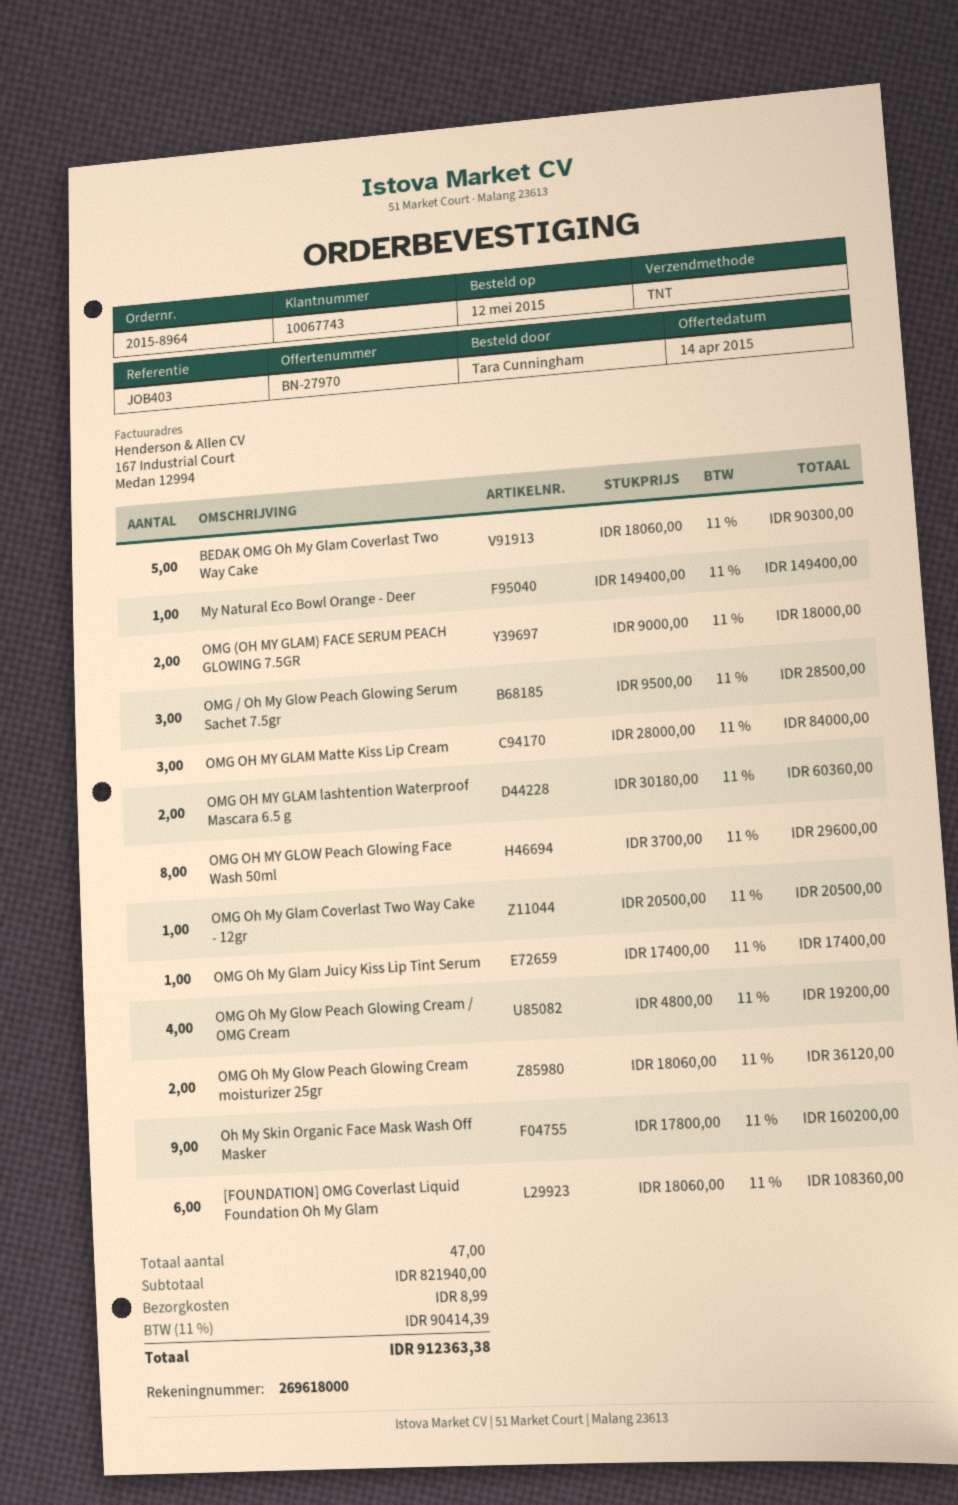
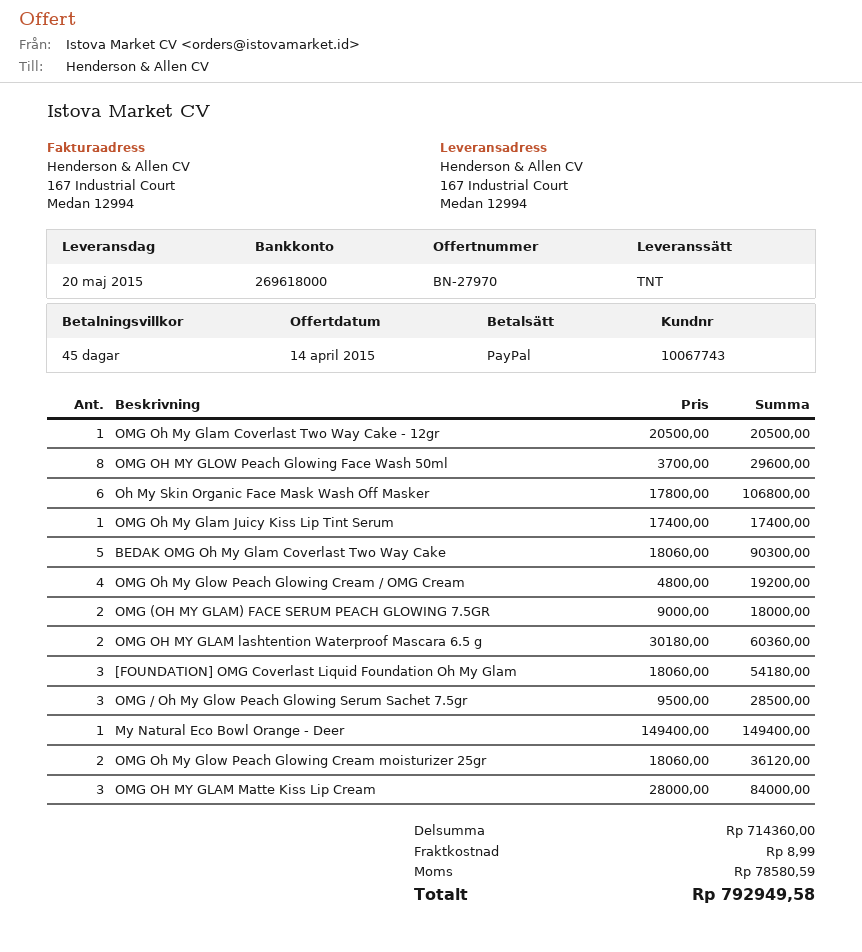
Oh My Skin Organic Face Mask Wash Off Masker: 9 x 17800.00 = 160200.00 -> 6 x 17800.00 = 106800.00
[FOUNDATION] OMG Coverlast Liquid Foundation Oh My Glam: 6 x 18060.00 = 108360.00 -> 3 x 18060.00 = 54180.00
subtotal: 821940.00 -> 714360.00
tax: 90414.39 -> 78580.59
total: 912363.38 -> 792949.58

